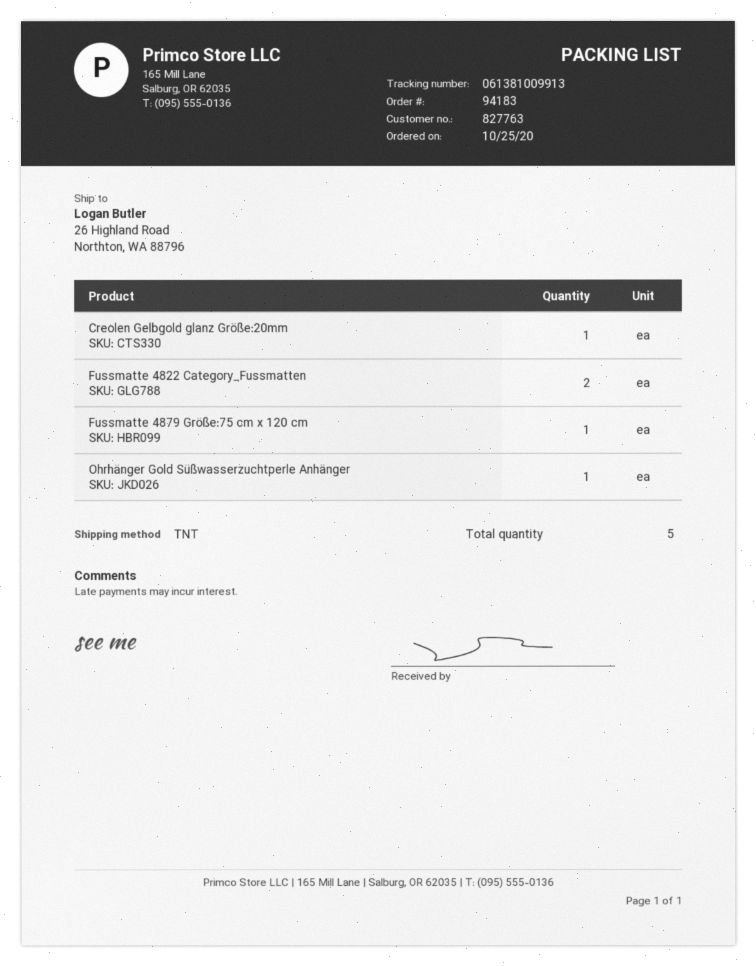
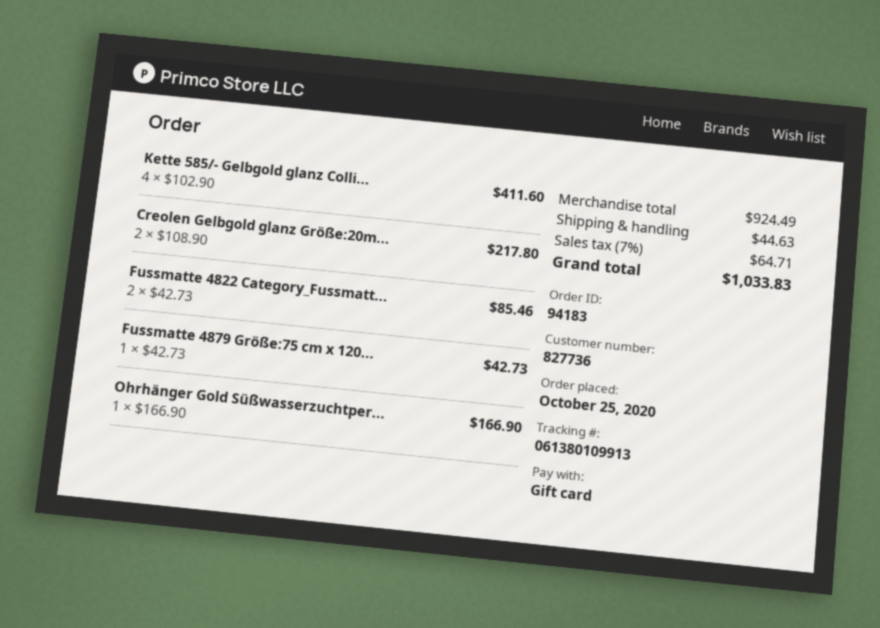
customer number: 827763 -> 827736
tracking number: 061381009913 -> 061380109913
Creolen Gelbgold glanz Größe:20mm: 1 -> 2
Kette 585/- Gelbgold glanz Colli...: none -> 4

